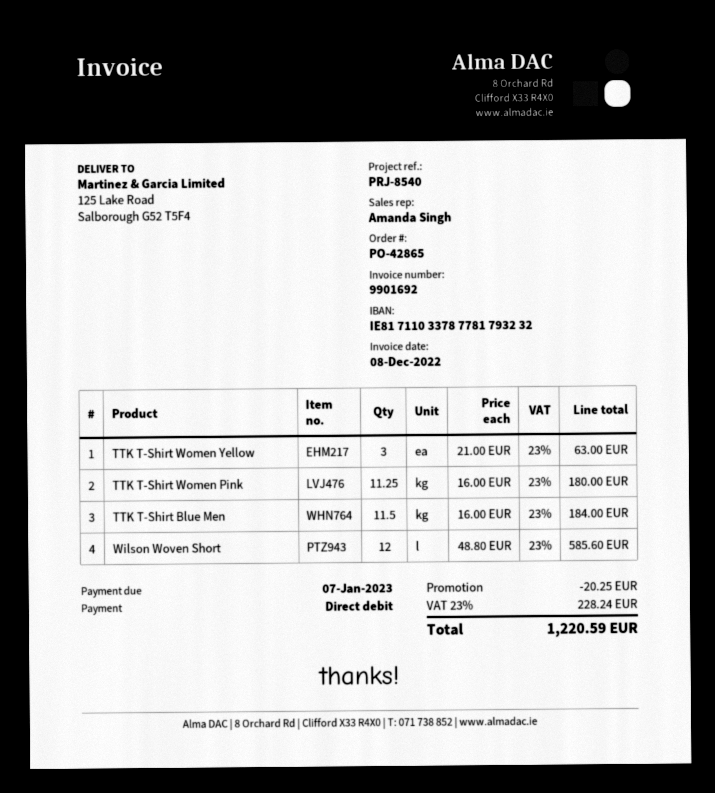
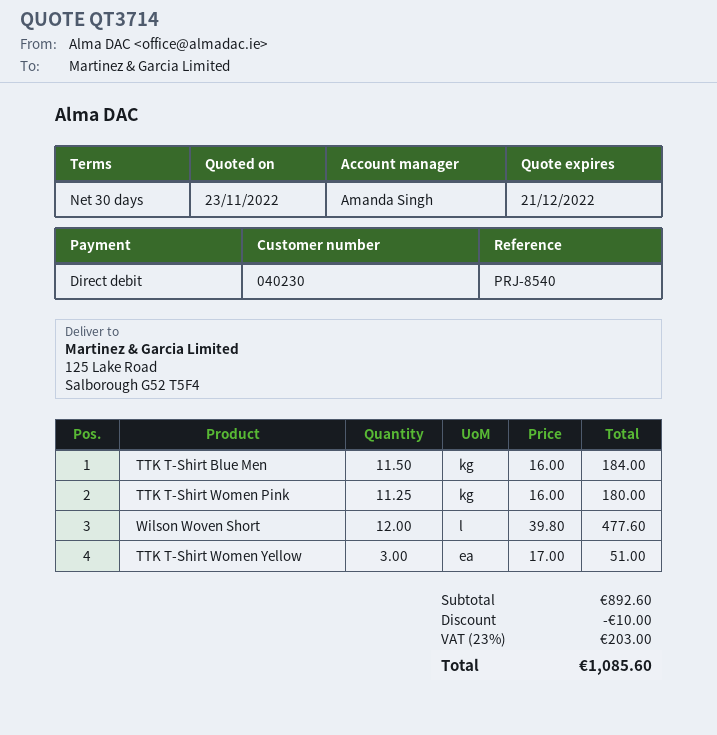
TTK T-Shirt Women Yellow: 3 x 21.00 = 63.00 -> 3 x 17.00 = 51.00
Wilson Woven Short: 12 x 48.80 = 585.60 -> 12 x 39.80 = 477.60
discount: 20.25 -> 10.00
tax: 23% = 228.24 -> 23% = 203.00
total: 1220.59 -> 1085.60

